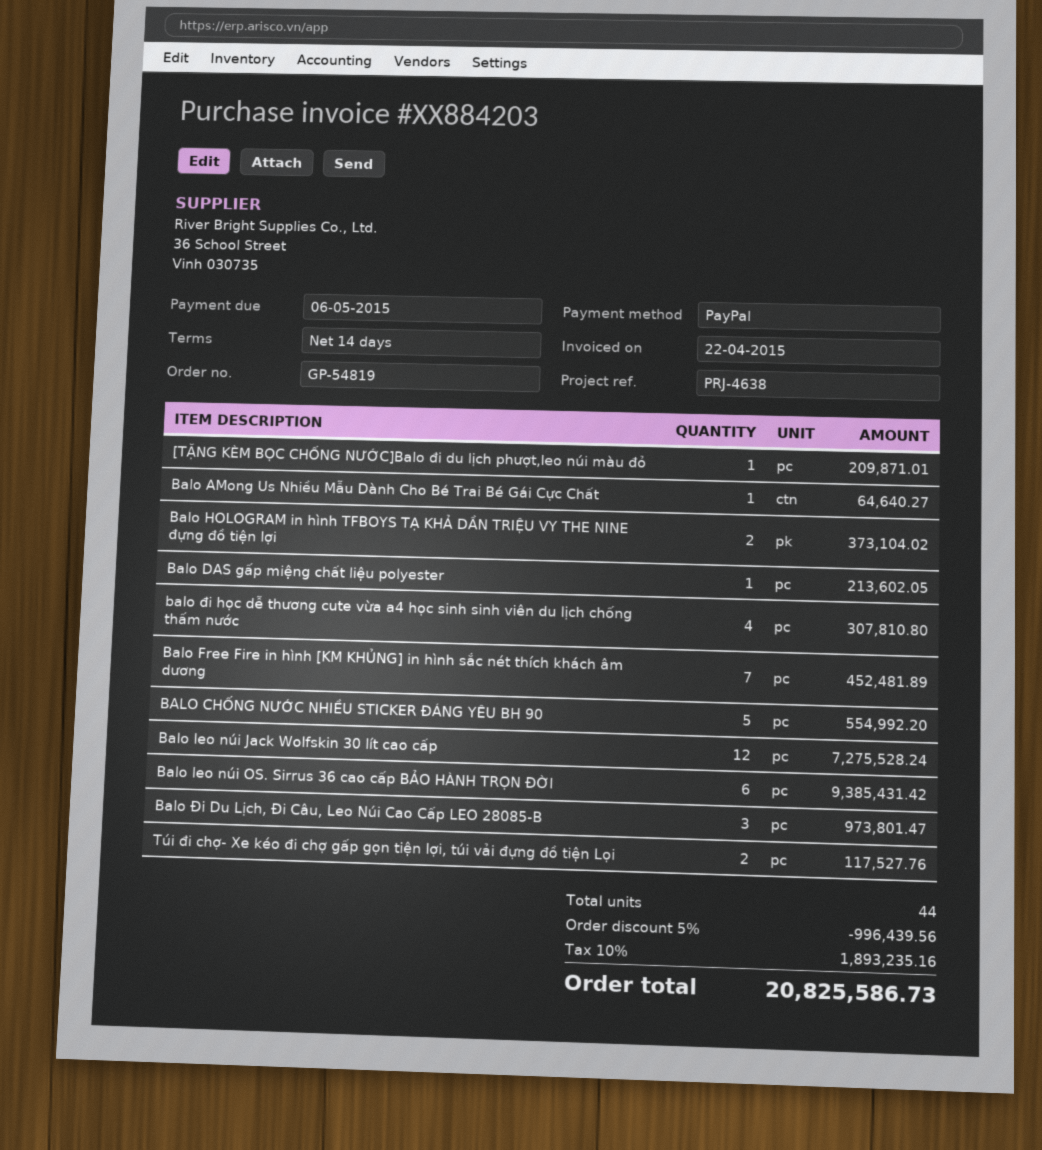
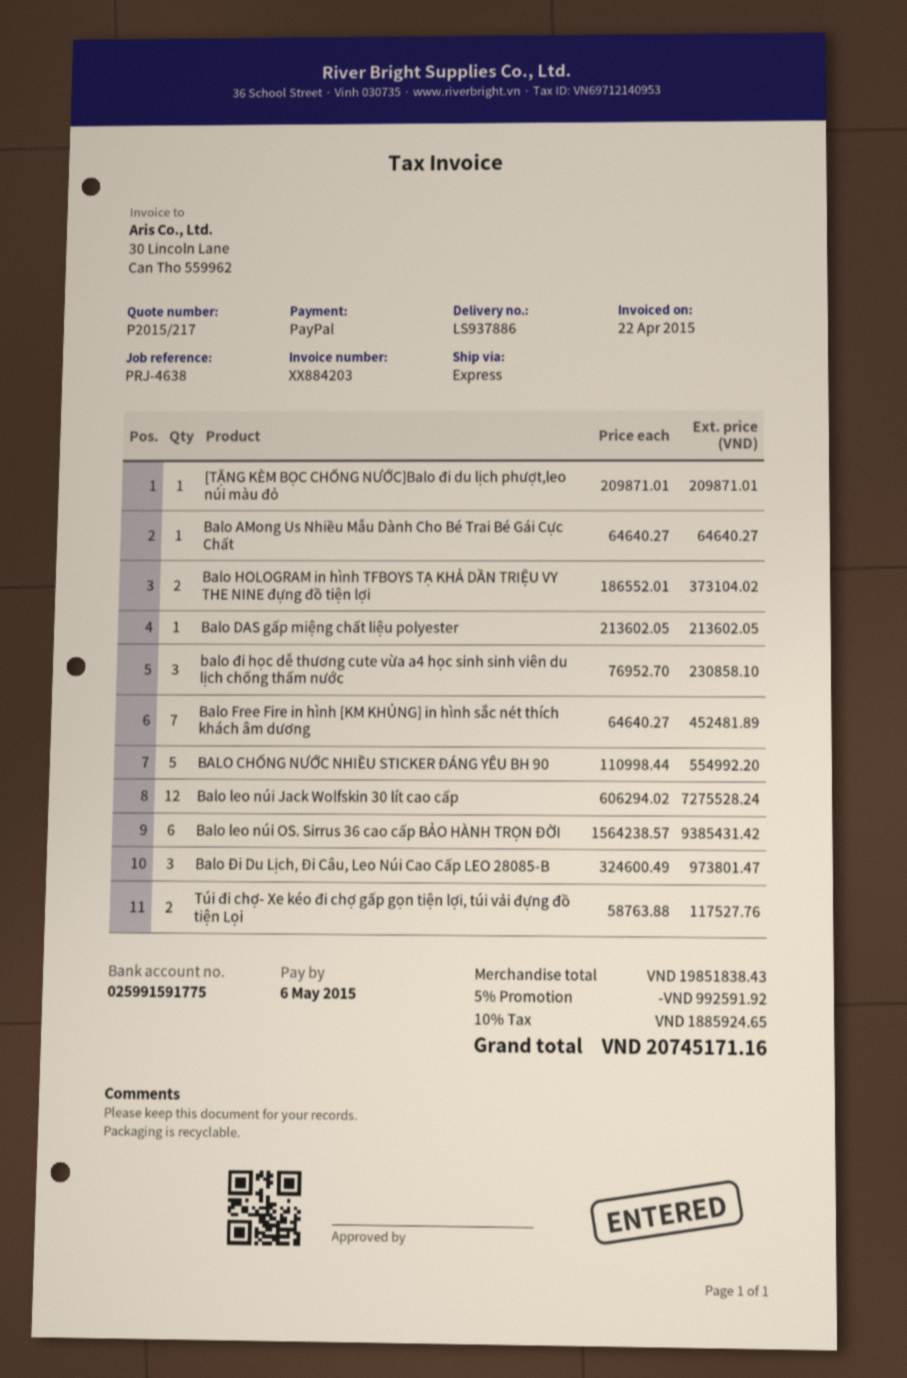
balo đi học dễ thương cute vừa a4 học sinh sinh viên du lịch chống thấm nước: 4 for 307810.80 -> 3 for 230858.10
discount: 5% = 996439.56 -> 5% = 992591.92
tax: 10% = 1893235.16 -> 10% = 1885924.65
total: 20825586.73 -> 20745171.16

